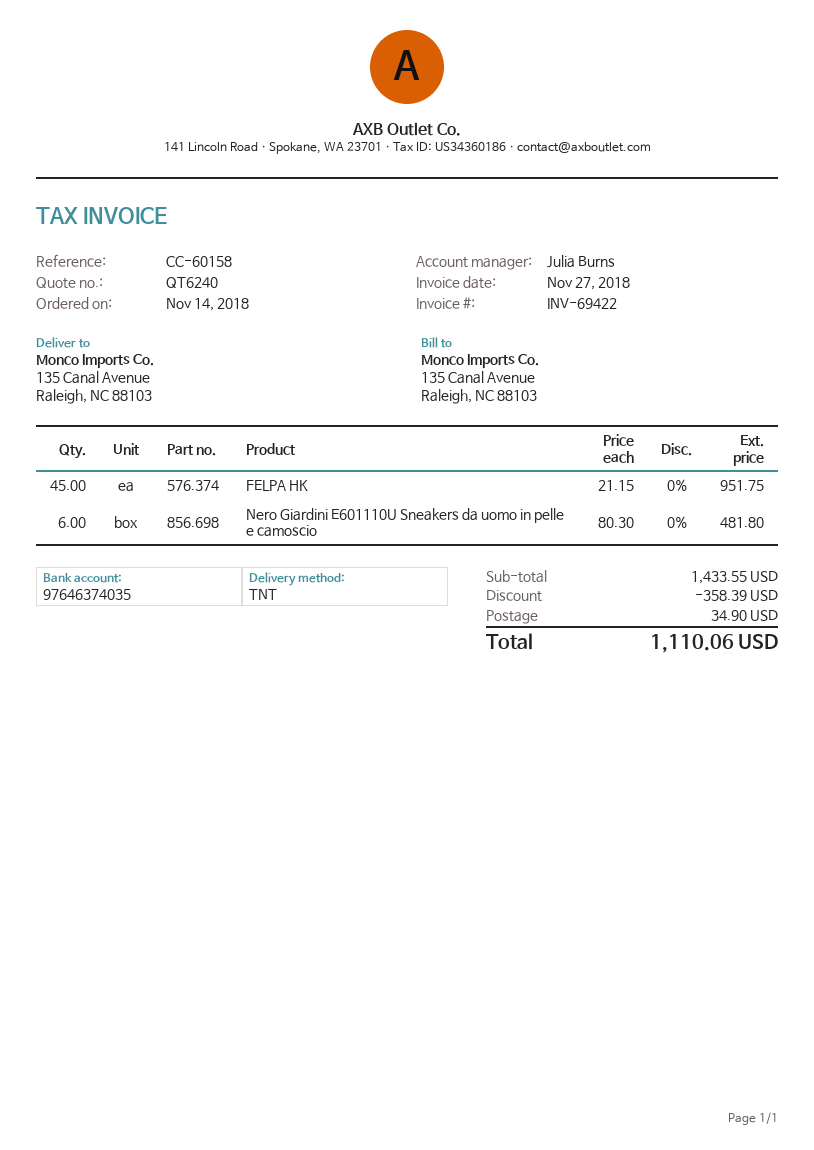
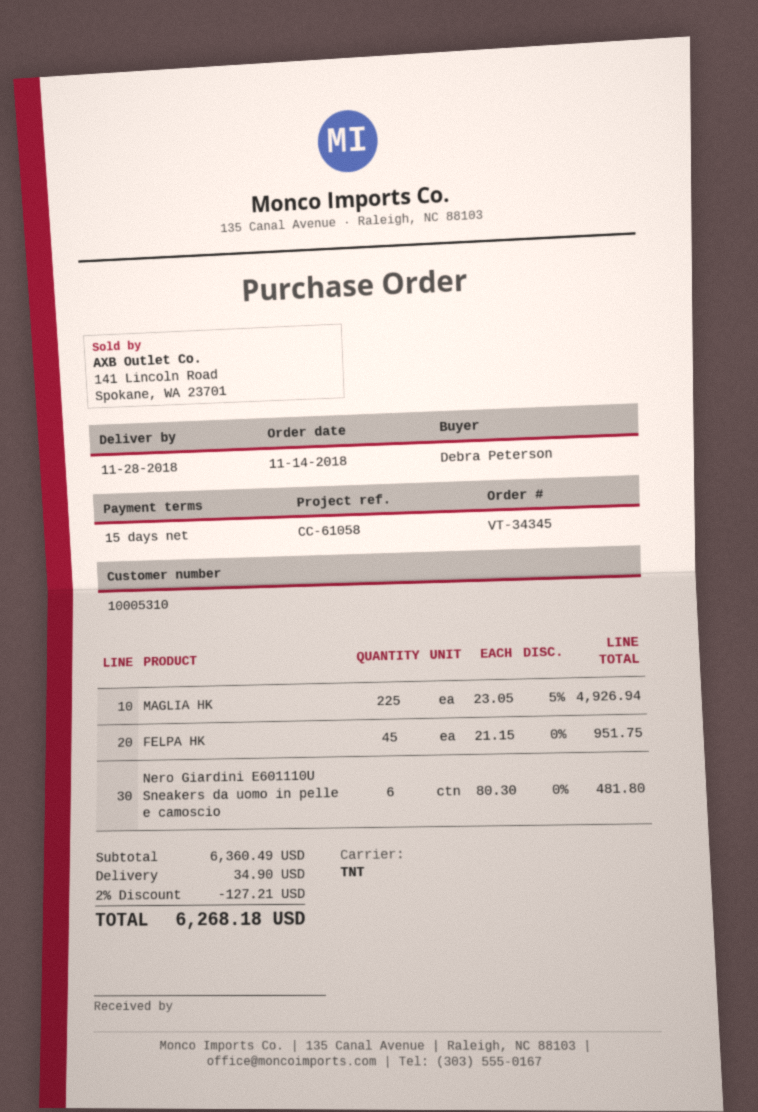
reference: CC-60158 -> CC-61058
MAGLIA HK: none -> 225 x 23.05 - 5% = 4926.94
subtotal: 1433.55 -> 6360.49
discount: 358.39 -> 127.21
total: 1110.06 -> 6268.18

